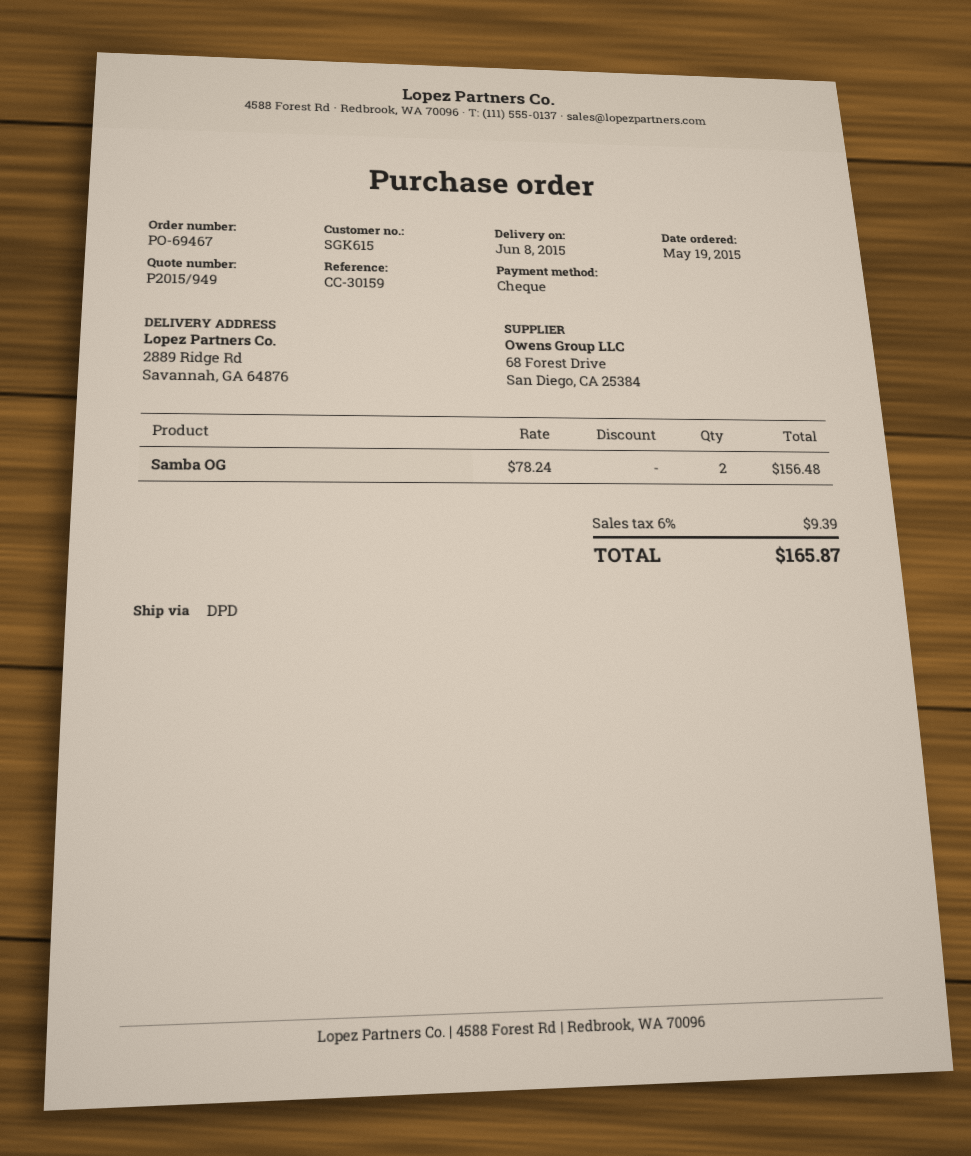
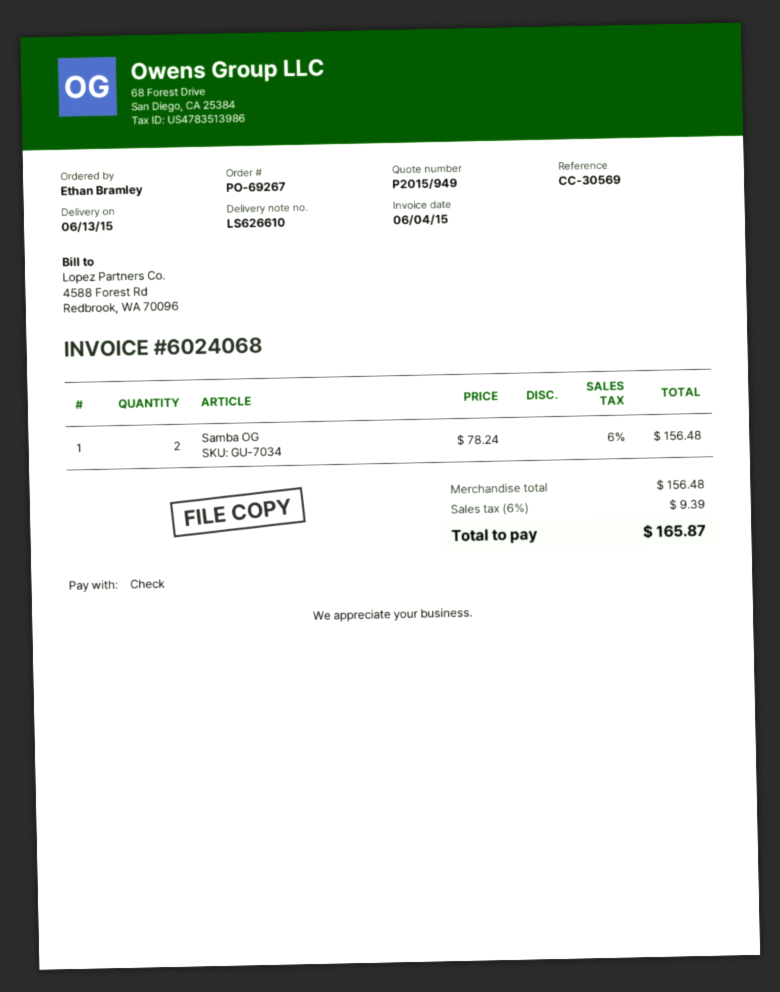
order number: PO-69467 -> PO-69267
delivery date: 2015-06-08 -> 2015-06-13
reference: CC-30159 -> CC-30569

